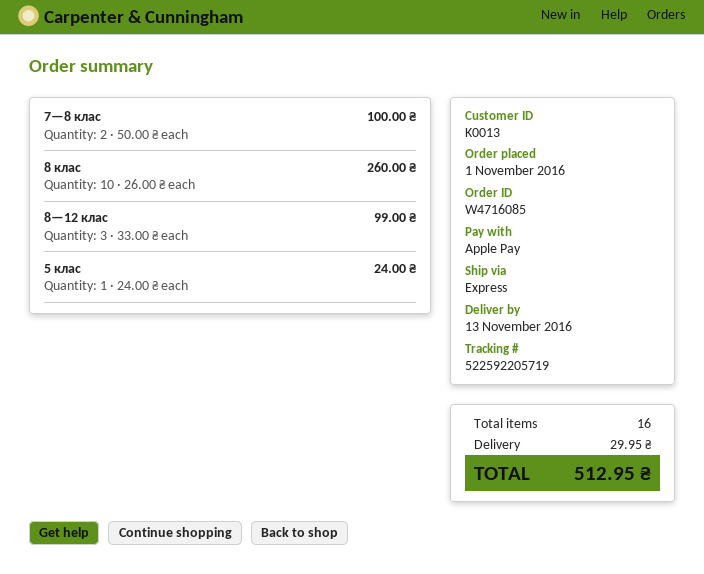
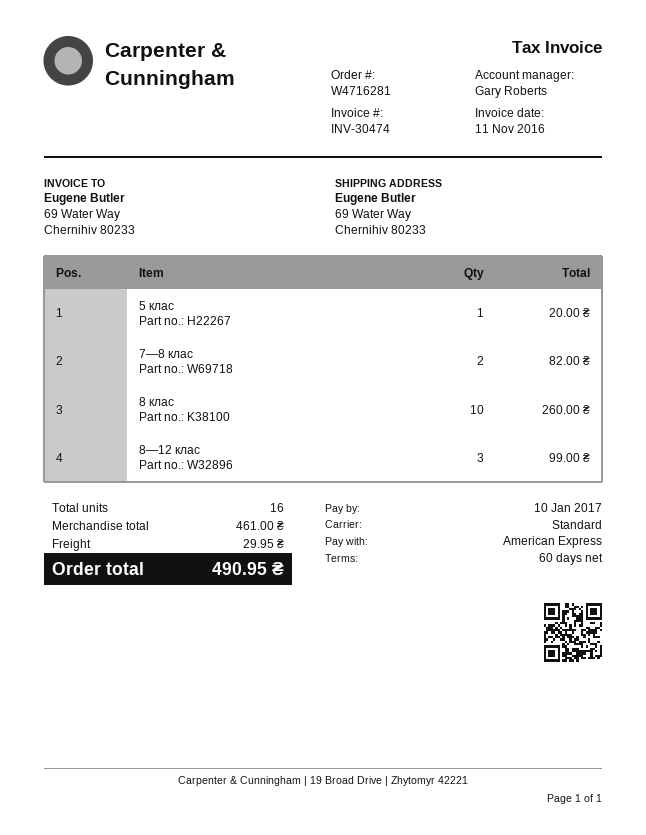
order number: W4716085 -> W4716281
payment method: Apple Pay -> American Express
shipping method: express -> standard
7—8 клас: 2 for 100.00 -> 2 for 82.00
5 клас: 1 for 24.00 -> 1 for 20.00
total: 512.95 -> 490.95

